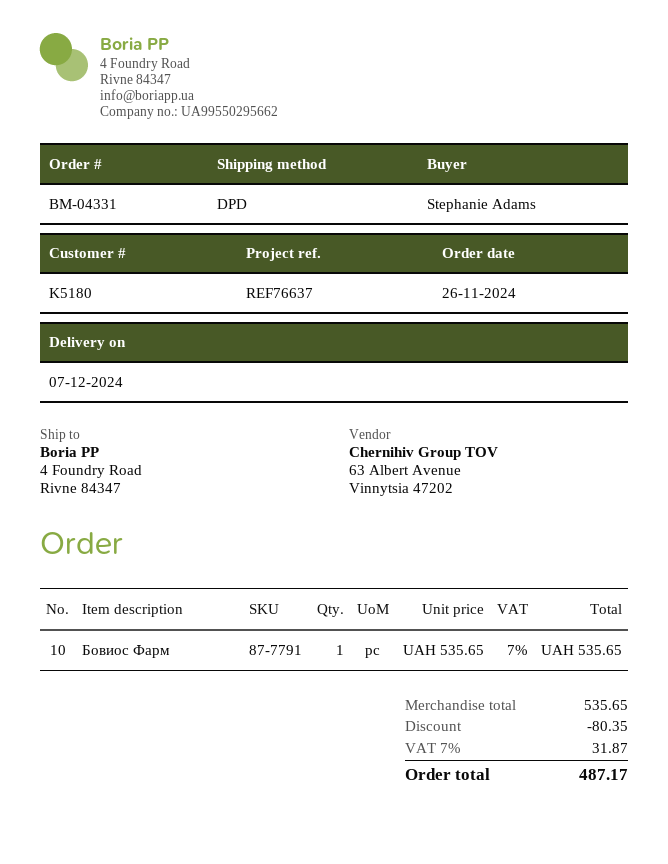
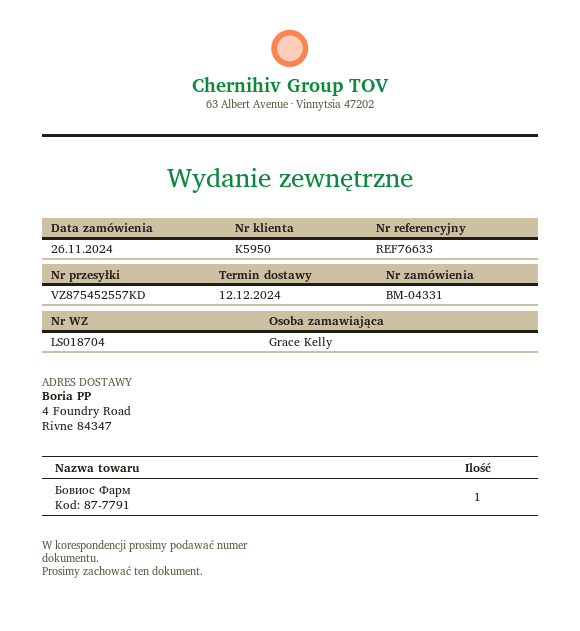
delivery date: 2024-12-07 -> 2024-12-12
customer number: K5180 -> K5950
reference: REF76637 -> REF76633
ordered by: Stephanie Adams -> Grace Kelly

